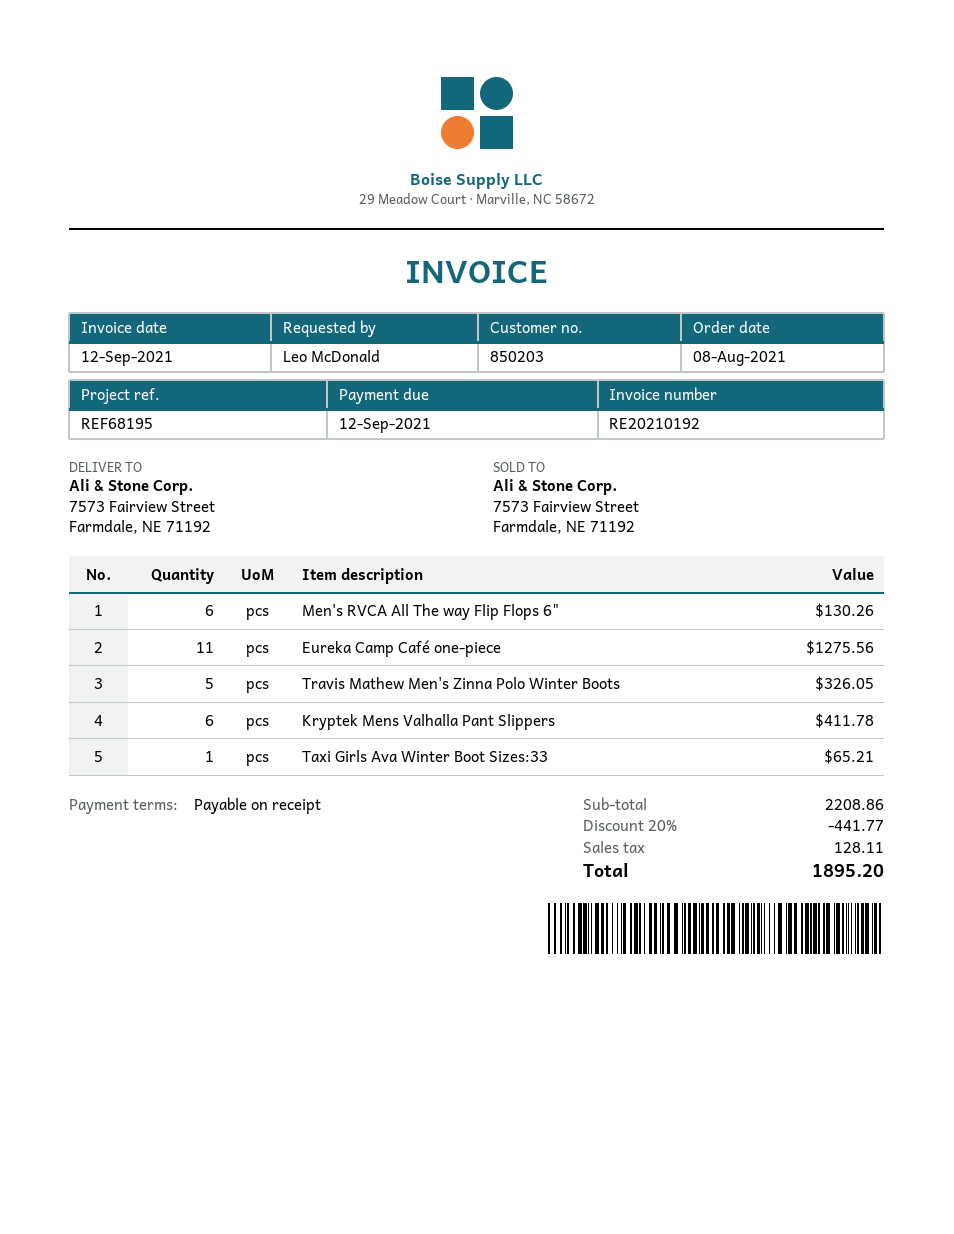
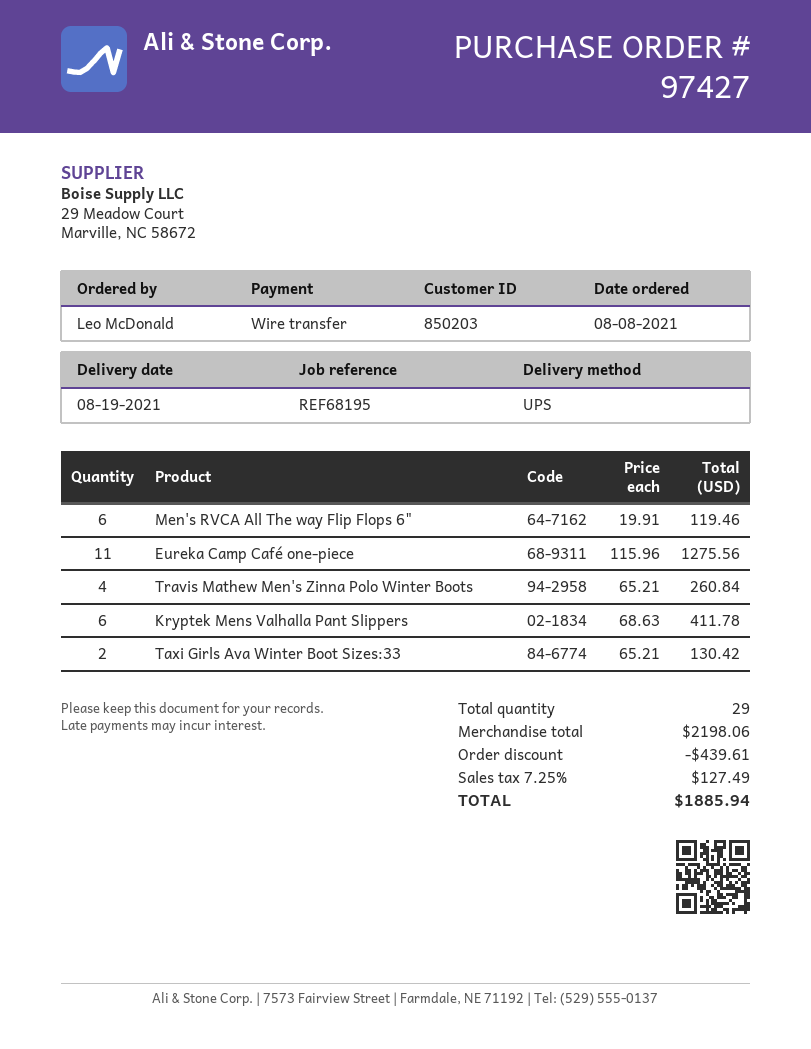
Men's RVCA All The way Flip Flops 6": 6 for 130.26 -> 6 for 119.46
Travis Mathew Men's Zinna Polo Winter Boots: 5 for 326.05 -> 4 for 260.84
Taxi Girls Ava Winter Boot Sizes:33: 1 for 65.21 -> 2 for 130.42
subtotal: 2208.86 -> 2198.06
discount: 441.77 -> 439.61
tax: 128.11 -> 127.49
total: 1895.20 -> 1885.94

